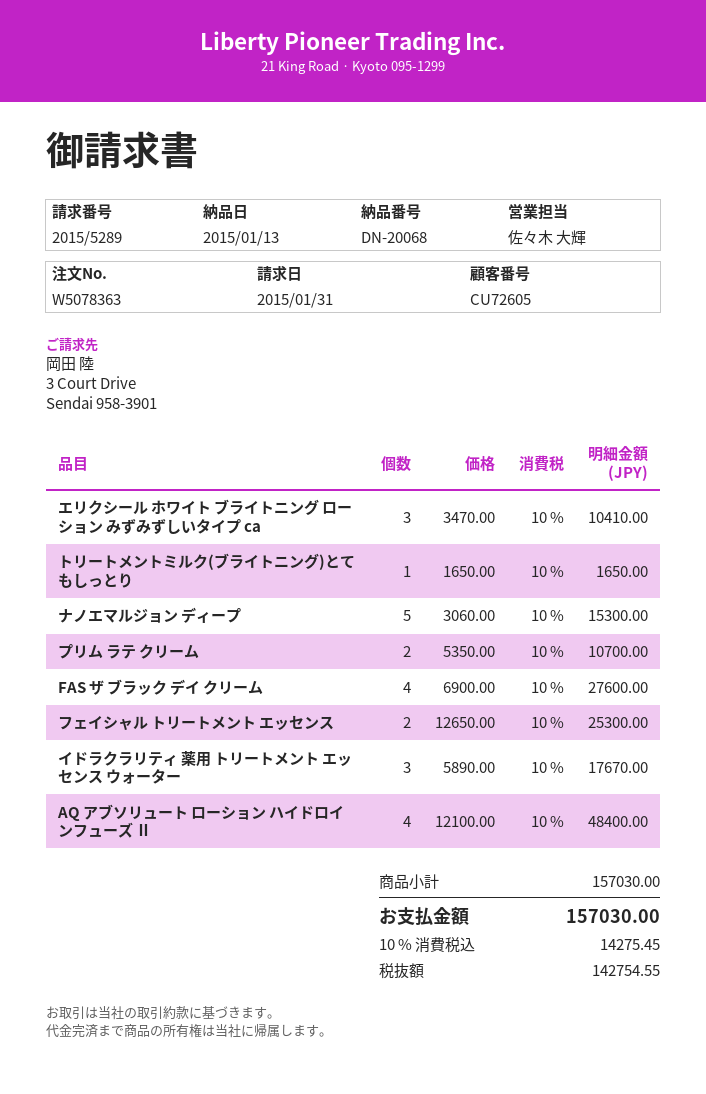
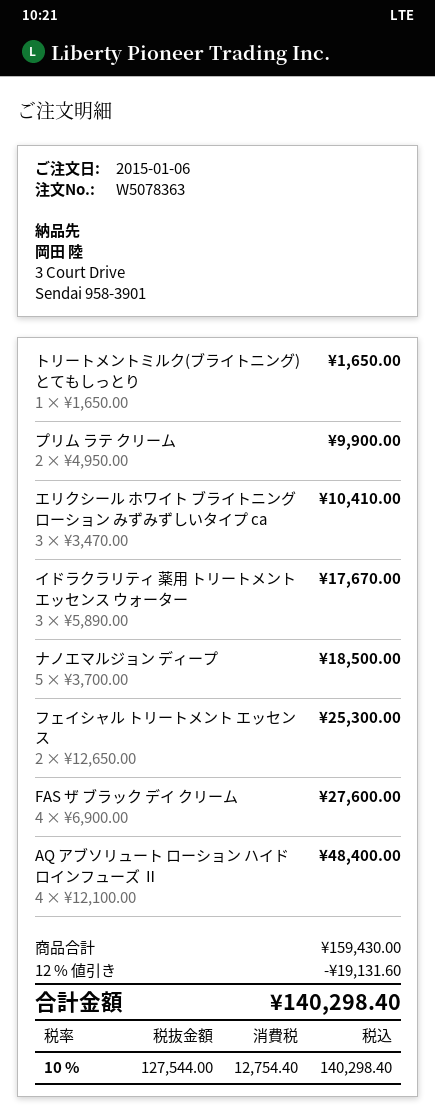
ナノエマルジョン ディープ: 5 x 3060.00 = 15300.00 -> 5 x 3700.00 = 18500.00
プリム ラテ クリーム: 2 x 5350.00 = 10700.00 -> 2 x 4950.00 = 9900.00
subtotal: 157030.00 -> 159430.00
discount: none -> 12% = 19131.60
net: 142754.55 -> 127544.00
tax: 10% = 14275.45 -> 10% = 12754.40
total: 157030.00 -> 140298.40

